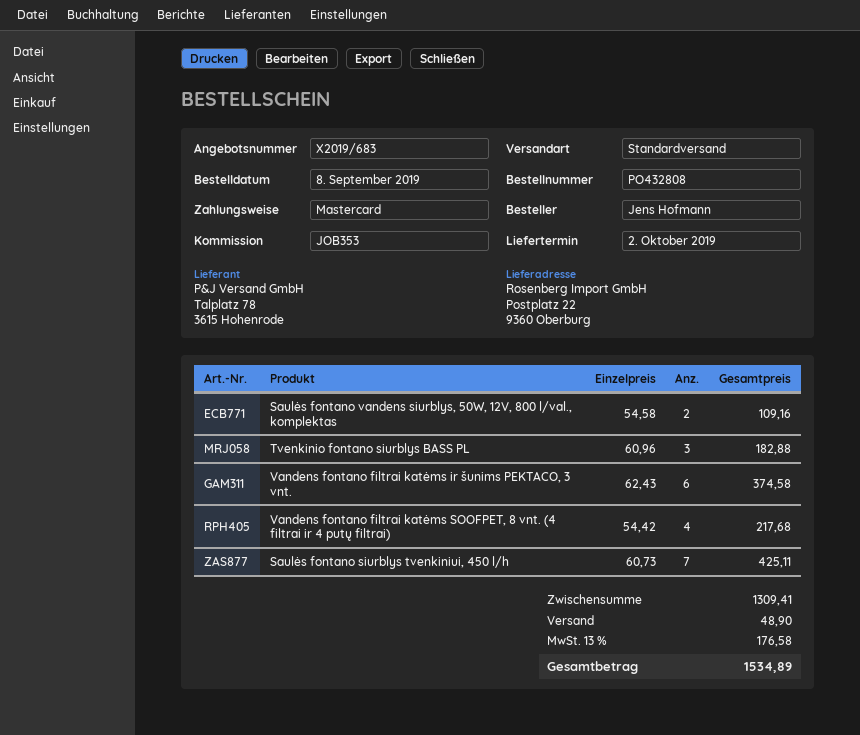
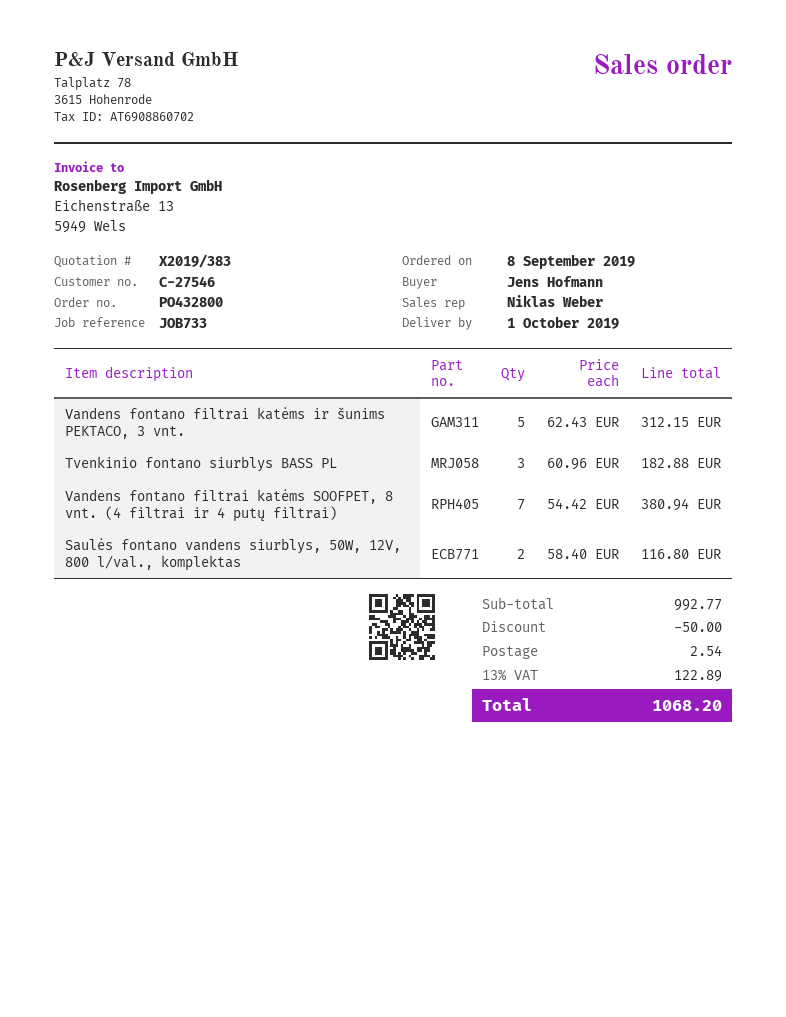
quote number: X2019/683 -> X2019/383
order number: PO432808 -> PO432800
delivery date: 2019-10-02 -> 2019-10-01
reference: JOB353 -> JOB733
Saulės fontano vandens siurblys, 50W, 12V, 800 l/val., komplektas: 2 x 54.58 = 109.16 -> 2 x 58.40 = 116.80
Vandens fontano filtrai katėms ir šunims PEKTACO, 3 vnt.: 6 x 62.43 = 374.58 -> 5 x 62.43 = 312.15
Vandens fontano filtrai katėms SOOFPET, 8 vnt. (4 filtrai ir 4 putų filtrai): 4 x 54.42 = 217.68 -> 7 x 54.42 = 380.94
Saulės fontano siurblys tvenkiniui, 450 l/h: 7 x 60.73 = 425.11 -> none
subtotal: 1309.41 -> 992.77
discount: none -> 50.00
shipping: 48.90 -> 2.54
tax: 13% = 176.58 -> 13% = 122.89
total: 1534.89 -> 1068.20

